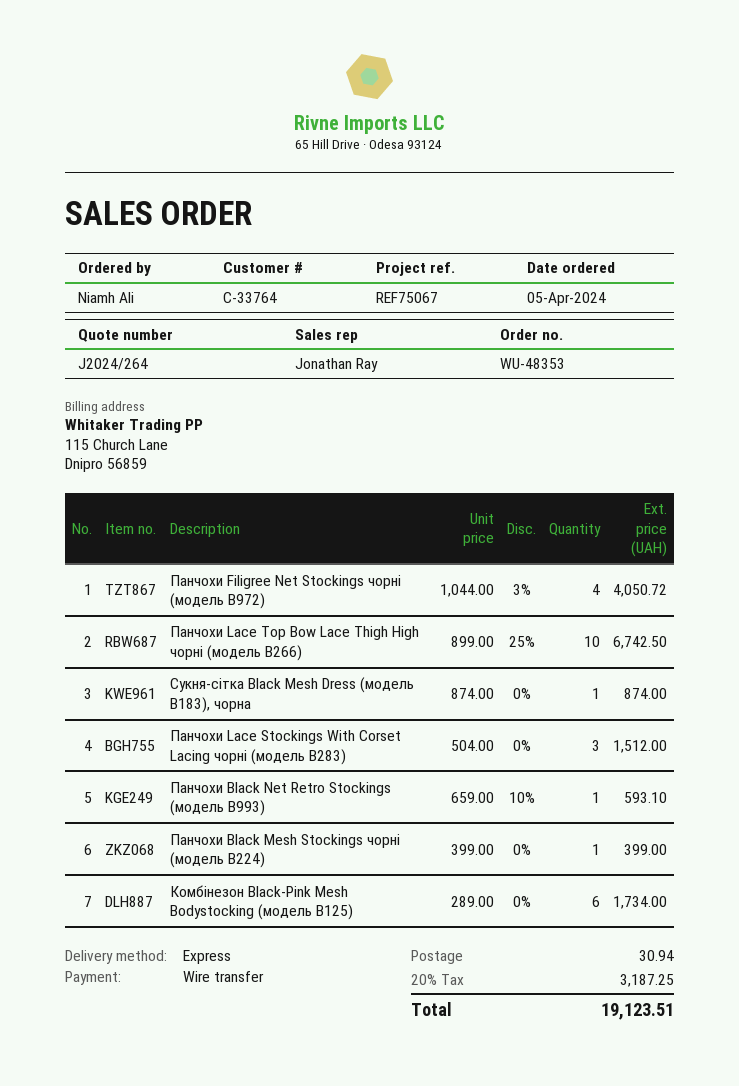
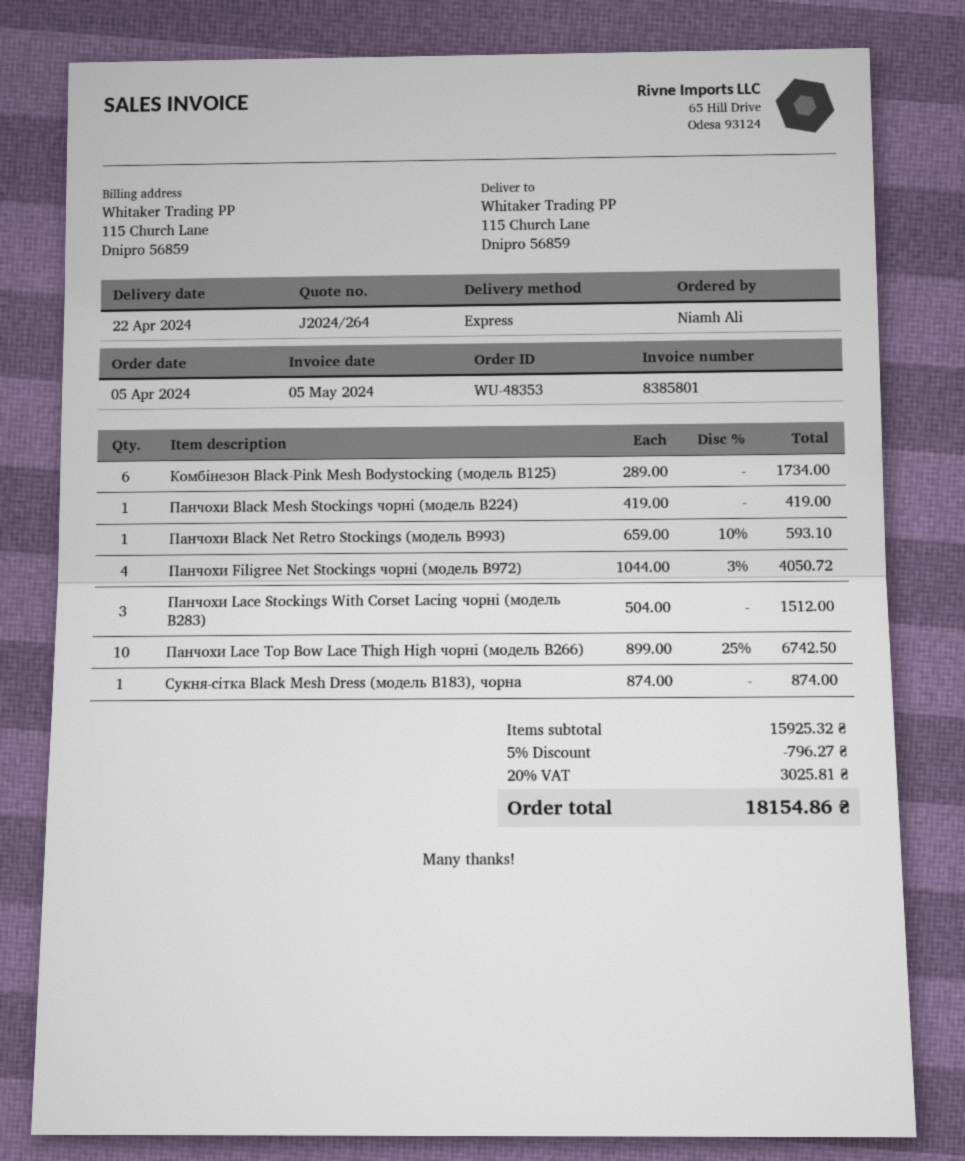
Панчохи Black Mesh Stockings чорні (модель B224): 1 x 399.00 = 399.00 -> 1 x 419.00 = 419.00
discount: none -> 5% = 796.27
shipping: 30.94 -> none
tax: 20% = 3187.25 -> 20% = 3025.81
total: 19123.51 -> 18154.86

